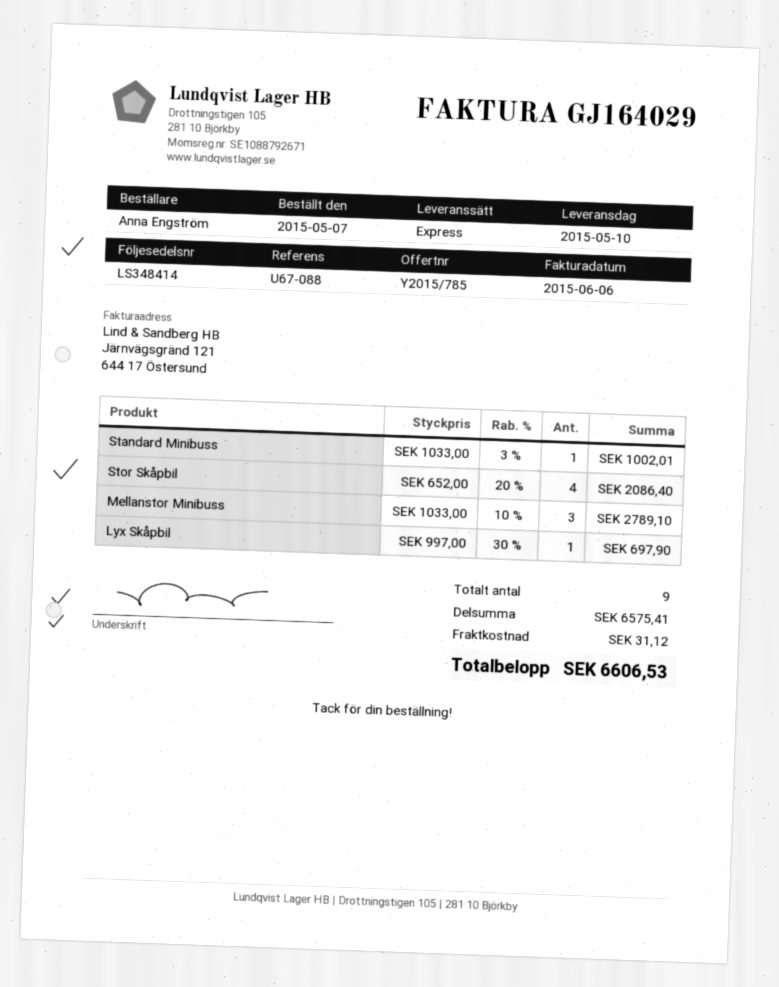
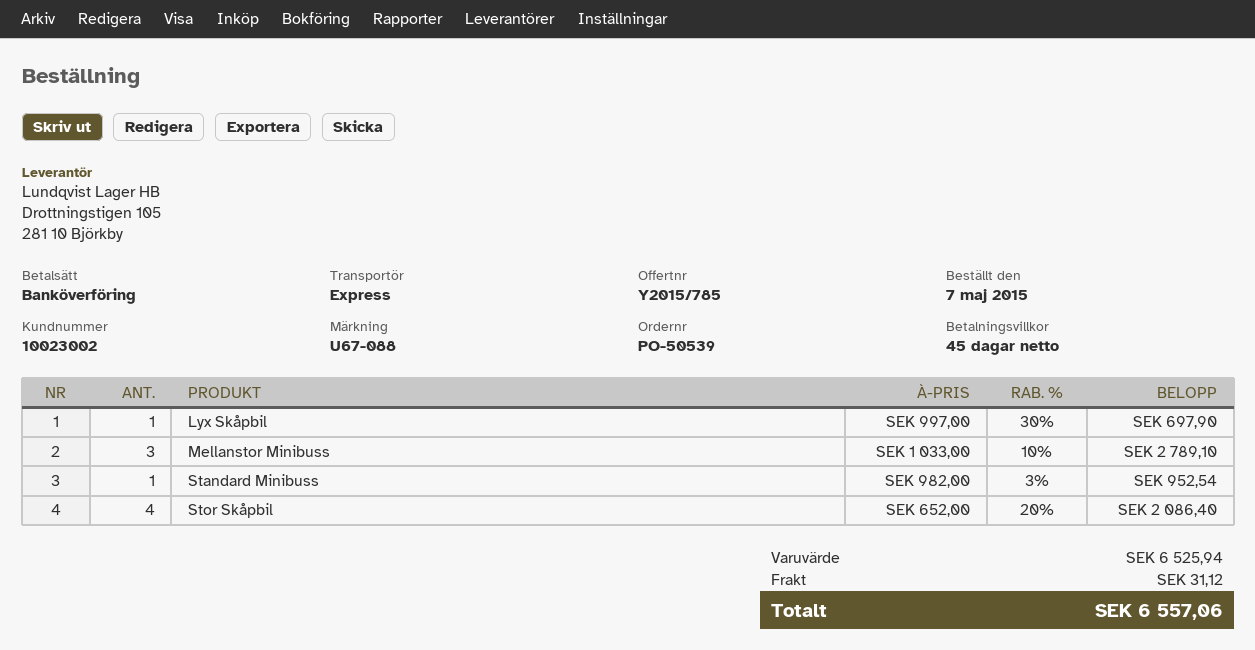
Standard Minibuss: 1 x 1033.00 - 3% = 1002.01 -> 1 x 982.00 - 3% = 952.54
subtotal: 6575.41 -> 6525.94
total: 6606.53 -> 6557.06

